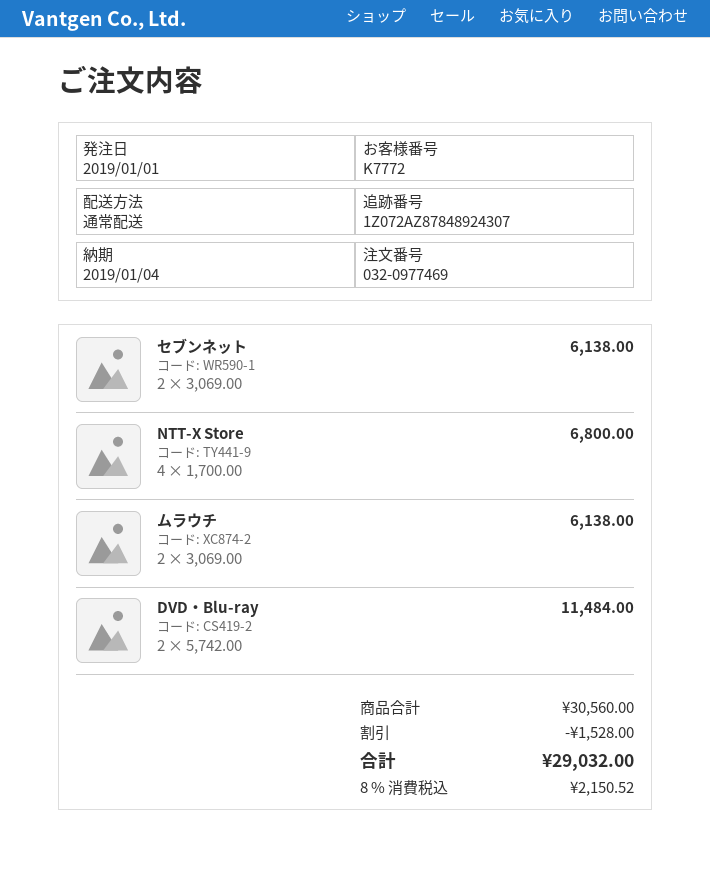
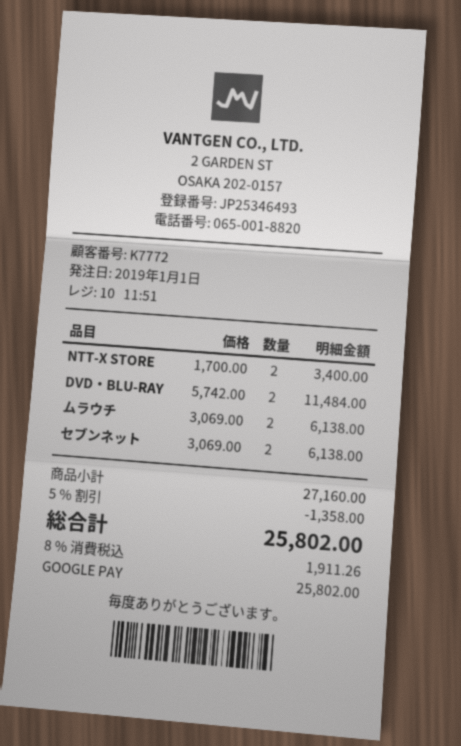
NTT-X Store: 4 x 1700.00 = 6800.00 -> 2 x 1700.00 = 3400.00
subtotal: 30560.00 -> 27160.00
discount: 1528.00 -> 1358.00
tax: 8% = 2150.52 -> 8% = 1911.26
total: 29032.00 -> 25802.00

